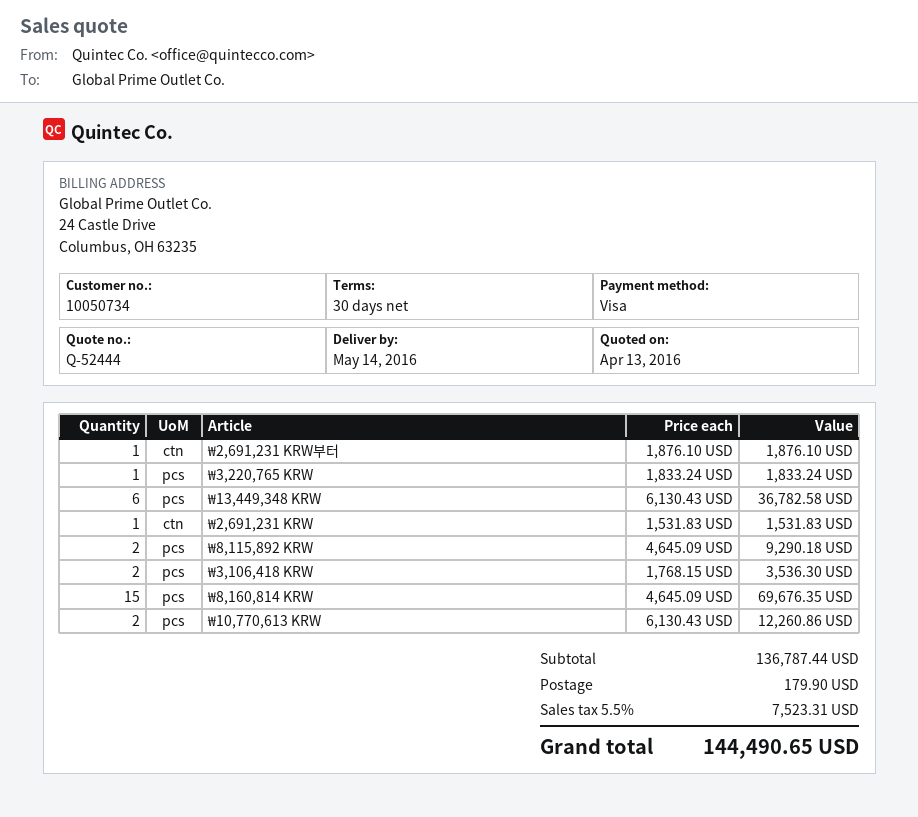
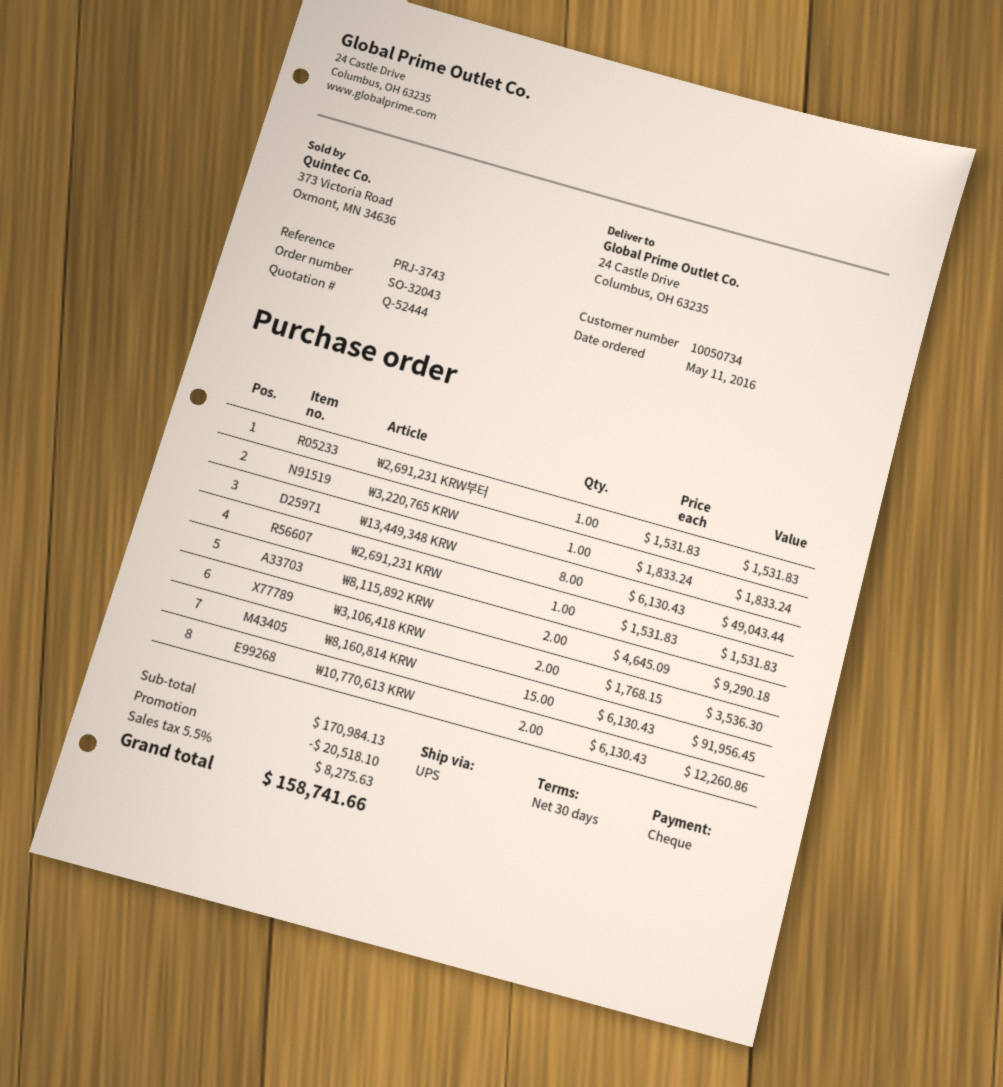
payment method: Visa -> cheque
₩2,691,231 KRW부터: 1 x 1876.10 = 1876.10 -> 1 x 1531.83 = 1531.83
₩13,449,348 KRW: 6 x 6130.43 = 36782.58 -> 8 x 6130.43 = 49043.44
₩8,160,814 KRW: 15 x 4645.09 = 69676.35 -> 15 x 6130.43 = 91956.45
subtotal: 136787.44 -> 170984.13
discount: none -> 20518.10
shipping: 179.90 -> none
tax: 5.5% = 7523.31 -> 5.5% = 8275.63
total: 144490.65 -> 158741.66

